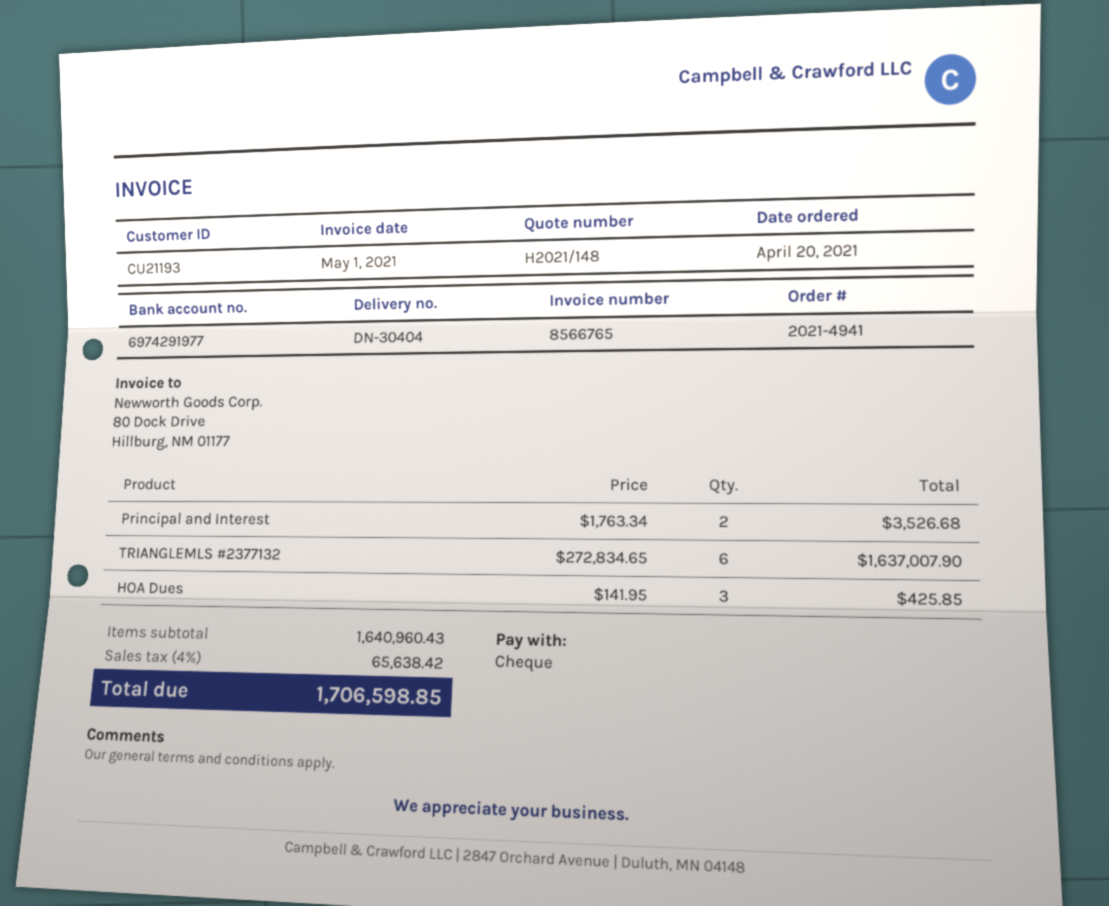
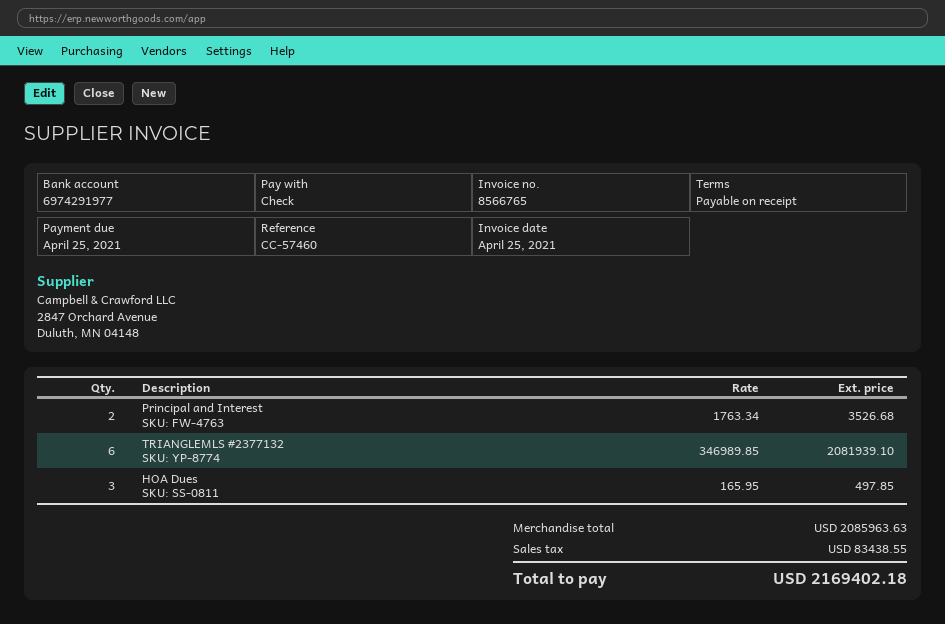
invoice date: 2021-05-01 -> 2021-04-25
TRIANGLEMLS #2377132: 6 x 272834.65 = 1637007.90 -> 6 x 346989.85 = 2081939.10
HOA Dues: 3 x 141.95 = 425.85 -> 3 x 165.95 = 497.85
subtotal: 1640960.43 -> 2085963.63
tax: 65638.42 -> 83438.55
total: 1706598.85 -> 2169402.18

